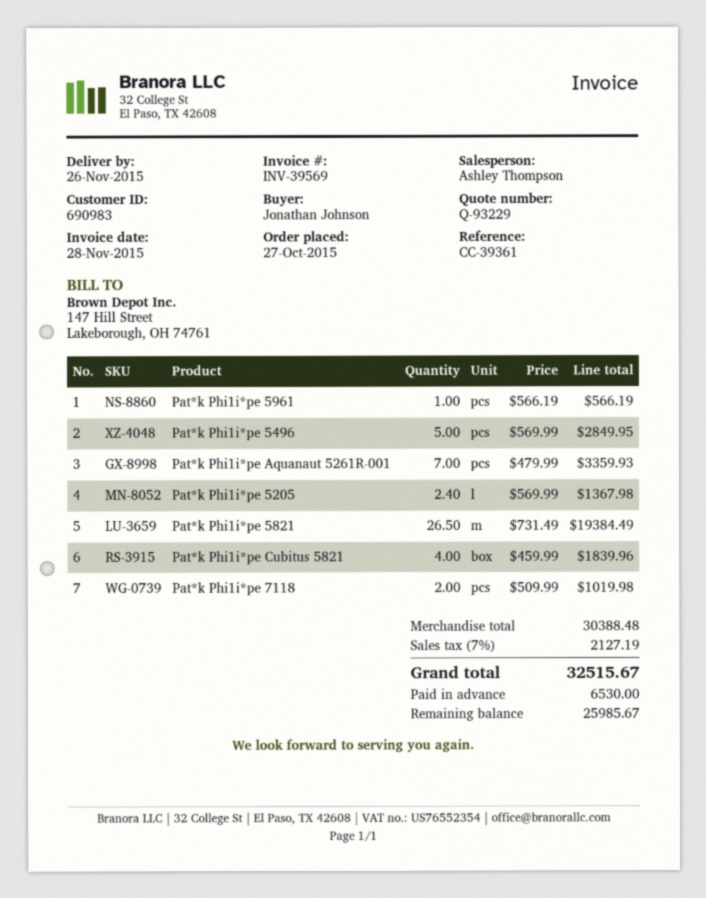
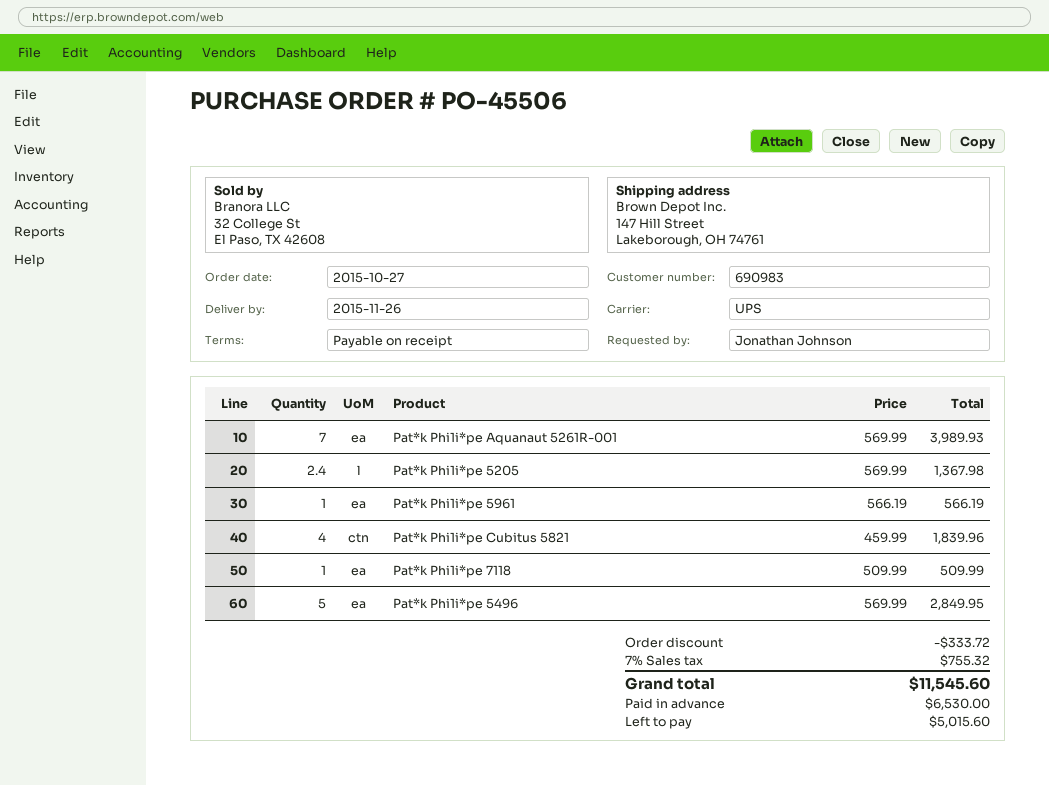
Pat*k Phi1i*pe Aquanaut 5261R-001: 7 x 479.99 = 3359.93 -> 7 x 569.99 = 3989.93
Pat*k Phi1i*pe 5821: 26.5 x 731.49 = 19384.49 -> none
Pat*k Phi1i*pe 7118: 2 x 509.99 = 1019.98 -> 1 x 509.99 = 509.99
discount: none -> 333.72
tax: 7% = 2127.19 -> 7% = 755.32
total: 32515.67 -> 11545.60
balance: 25985.67 -> 5015.60

